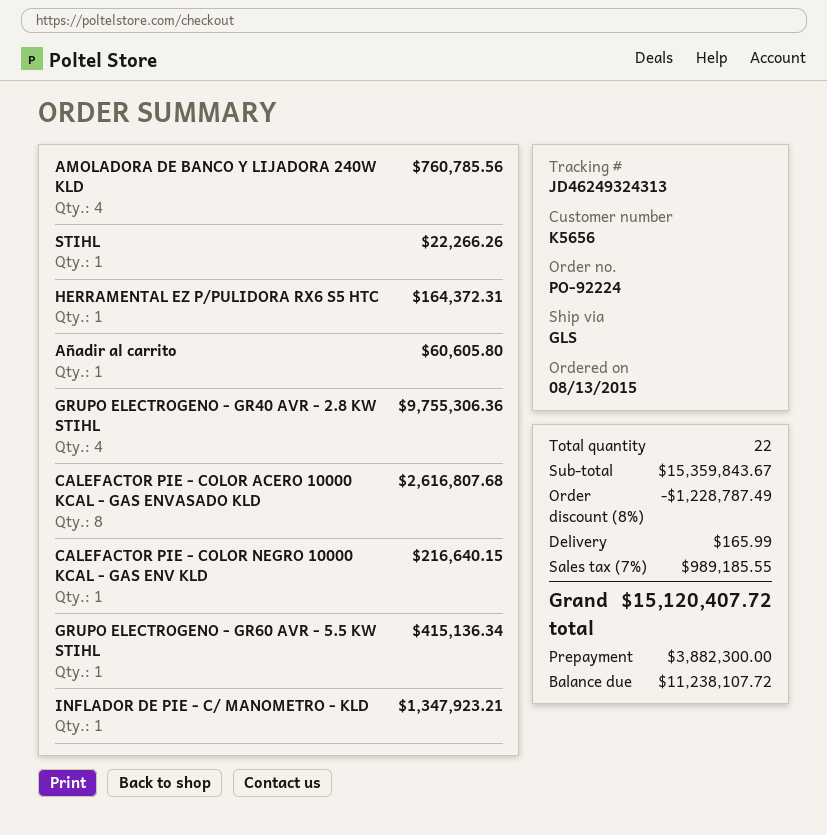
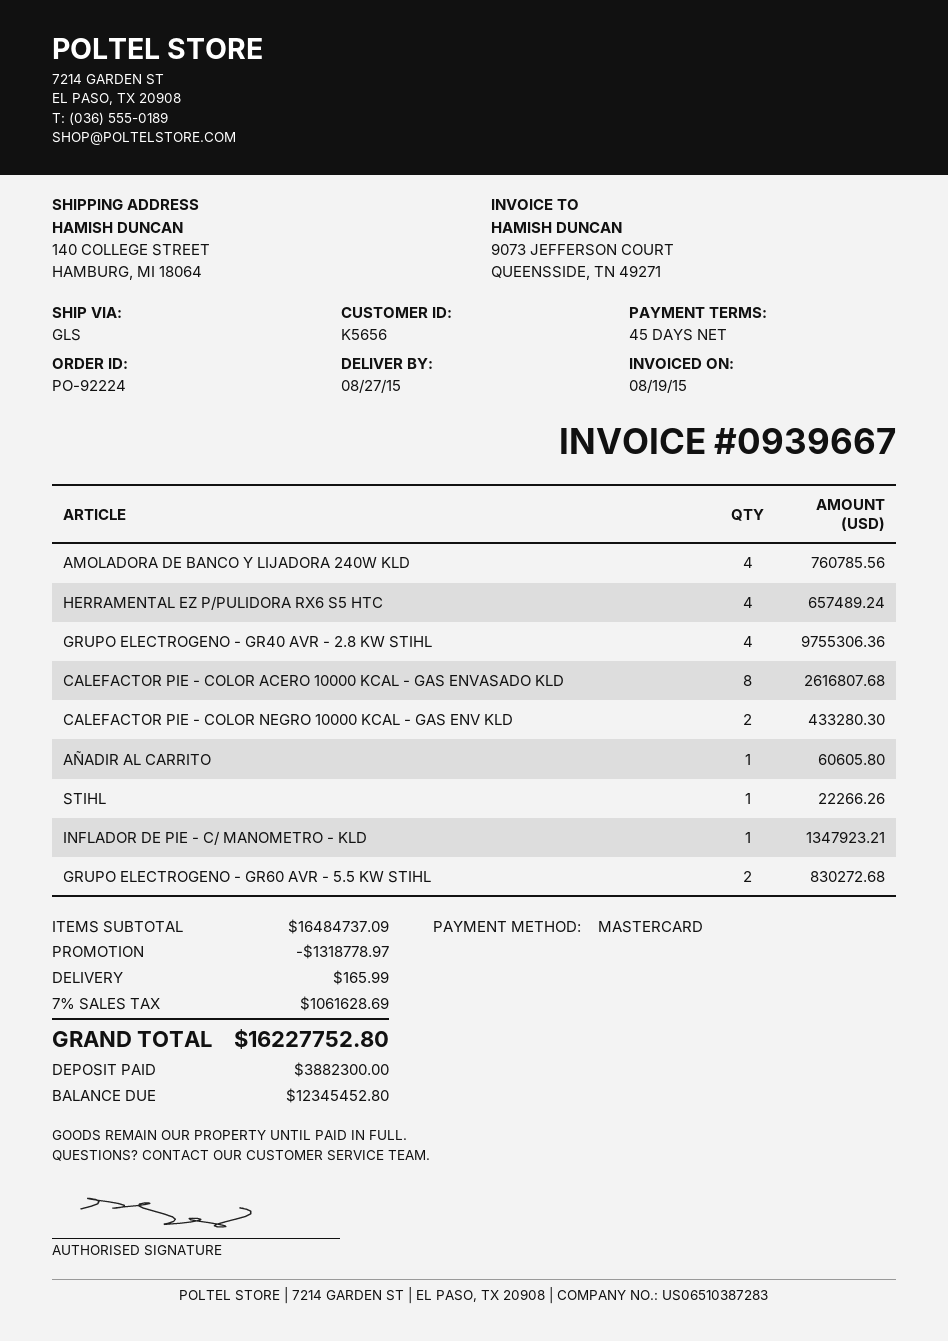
HERRAMENTAL EZ P/PULIDORA RX6 S5 HTC: 1 for 164372.31 -> 4 for 657489.24
CALEFACTOR PIE - COLOR NEGRO 10000 KCAL - GAS ENV KLD: 1 for 216640.15 -> 2 for 433280.30
GRUPO ELECTROGENO - GR60 AVR - 5.5 KW STIHL: 1 for 415136.34 -> 2 for 830272.68
subtotal: 15359843.67 -> 16484737.09
discount: 1228787.49 -> 1318778.97
tax: 7% = 989185.55 -> 7% = 1061628.69
total: 15120407.72 -> 16227752.80
balance: 11238107.72 -> 12345452.80

